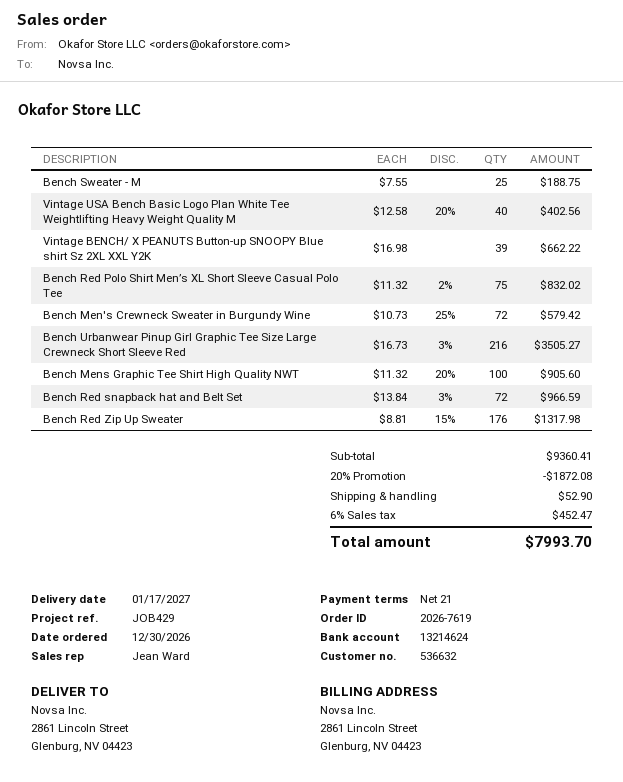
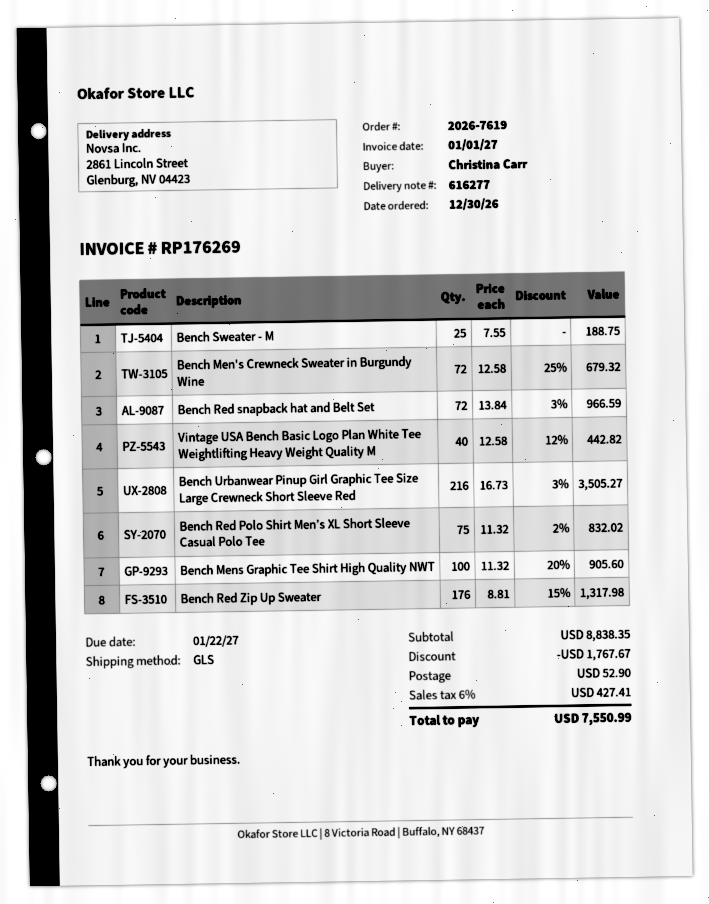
Vintage USA Bench Basic Logo Plan White Tee Weightlifting Heavy Weight Quality M: 40 x 12.58 - 20% = 402.56 -> 40 x 12.58 - 12% = 442.82
Vintage BENCH/ X PEANUTS Button-up SNOOPY Blue shirt Sz 2XL XXL Y2K: 39 x 16.98 = 662.22 -> none
Bench Men's Crewneck Sweater in Burgundy Wine: 72 x 10.73 - 25% = 579.42 -> 72 x 12.58 - 25% = 679.32
subtotal: 9360.41 -> 8838.35
discount: 1872.08 -> 1767.67
tax: 6% = 452.47 -> 6% = 427.41
total: 7993.70 -> 7550.99

